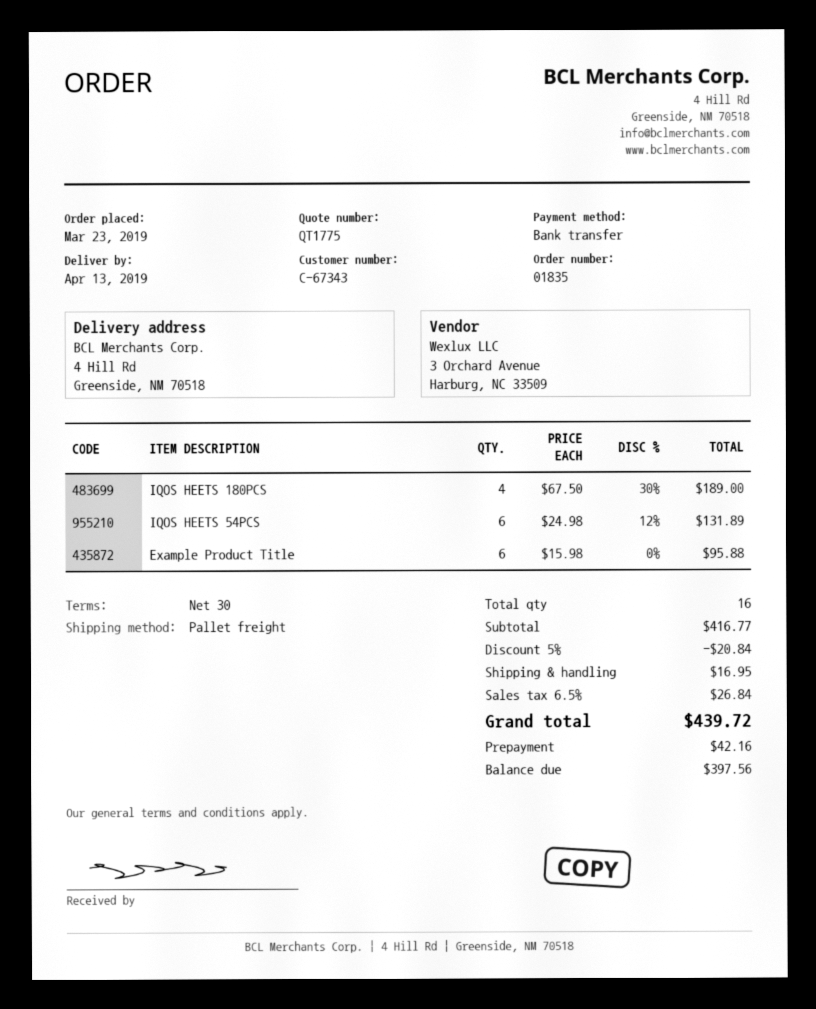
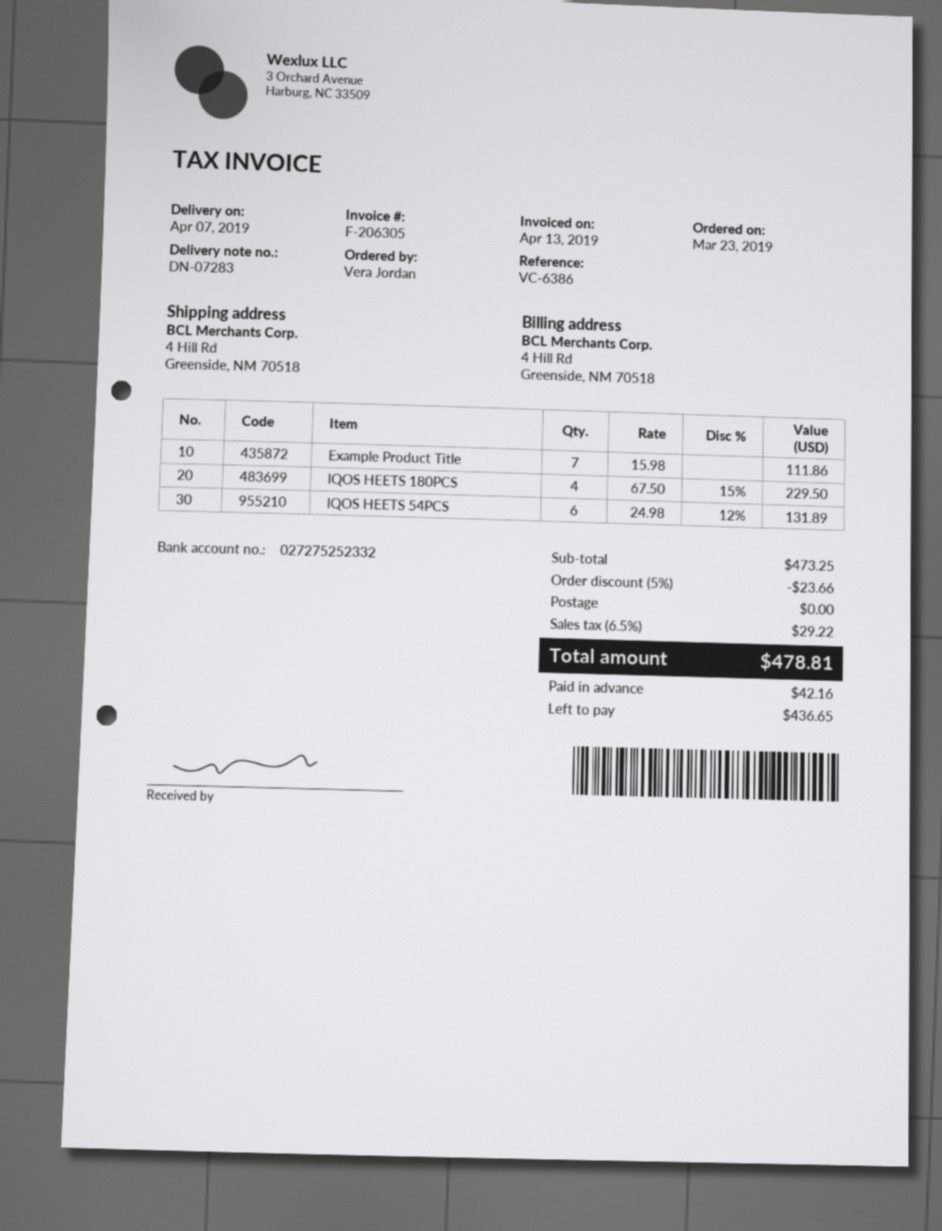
delivery date: 2019-04-13 -> 2019-04-07
IQOS HEETS 180PCS: 4 x 67.50 - 30% = 189.00 -> 4 x 67.50 - 15% = 229.50
Example Product Title: 6 x 15.98 = 95.88 -> 7 x 15.98 = 111.86
subtotal: 416.77 -> 473.25
discount: 5% = 20.84 -> 5% = 23.66
shipping: 16.95 -> 0.00
tax: 6.5% = 26.84 -> 6.5% = 29.22
total: 439.72 -> 478.81
balance: 397.56 -> 436.65

